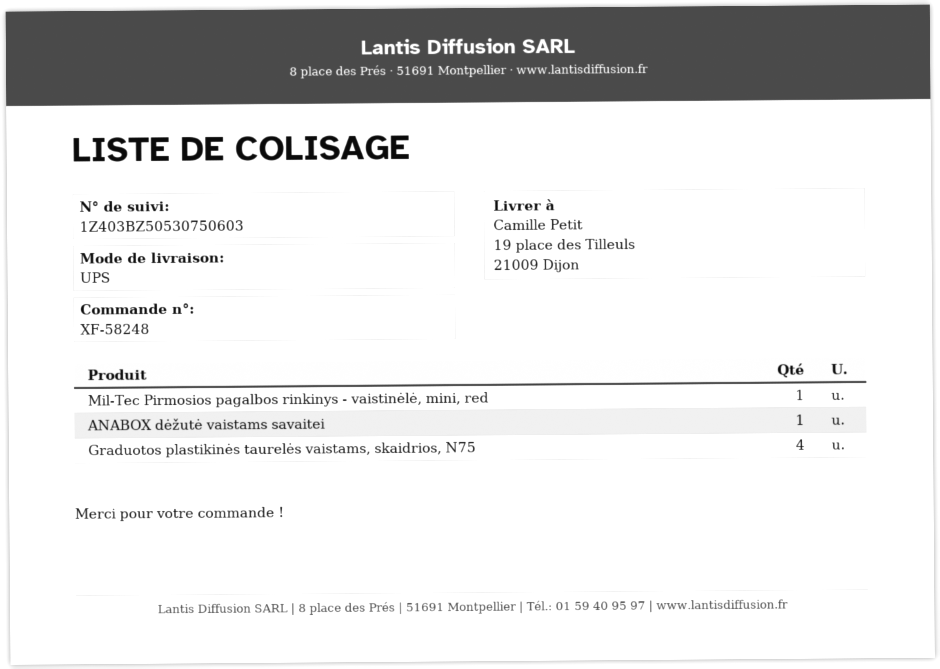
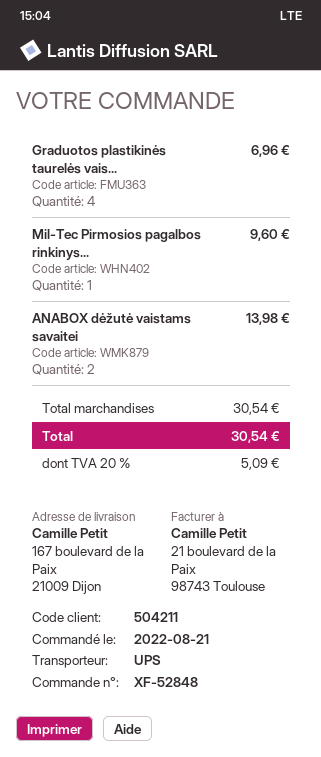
order number: XF-58248 -> XF-52848
ship to: 19 place des Tilleuls, 21009 Dijon -> 167 boulevard de la Paix, 21009 Dijon
ANABOX dėžutė vaistams savaitei: 1 -> 2

